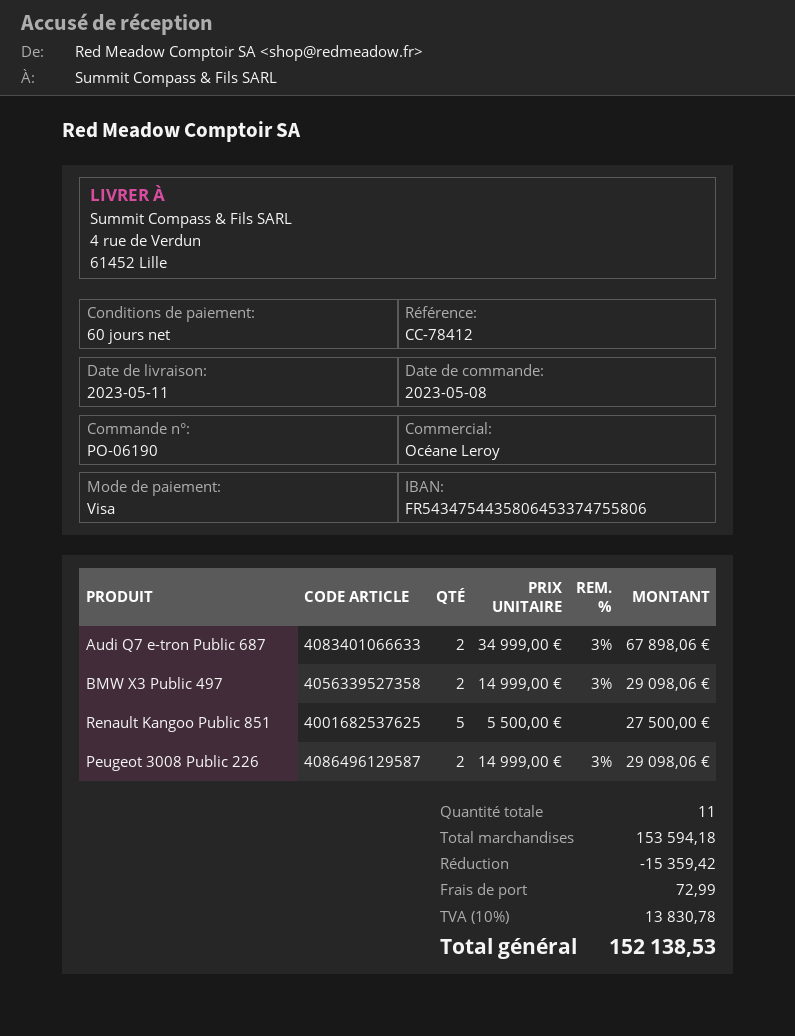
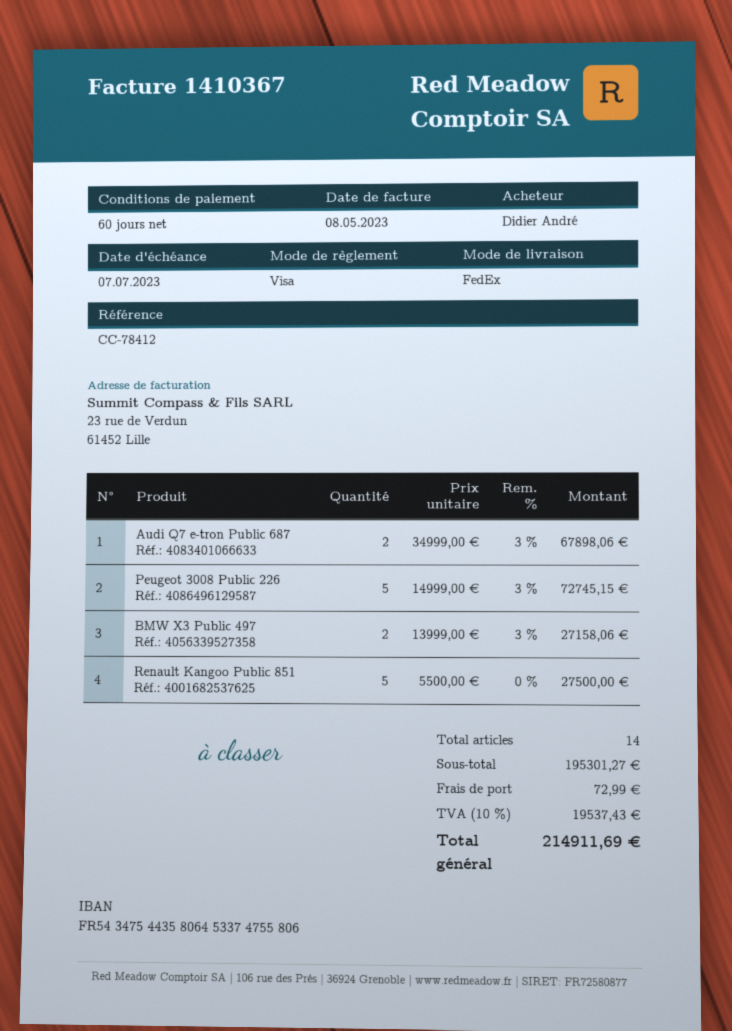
BMW X3 Public 497: 2 x 14999.00 - 3% = 29098.06 -> 2 x 13999.00 - 3% = 27158.06
Peugeot 3008 Public 226: 2 x 14999.00 - 3% = 29098.06 -> 5 x 14999.00 - 3% = 72745.15
total quantity: 11 -> 14
subtotal: 153594.18 -> 195301.27
discount: 15359.42 -> none
tax: 10% = 13830.78 -> 10% = 19537.43
total: 152138.53 -> 214911.69

